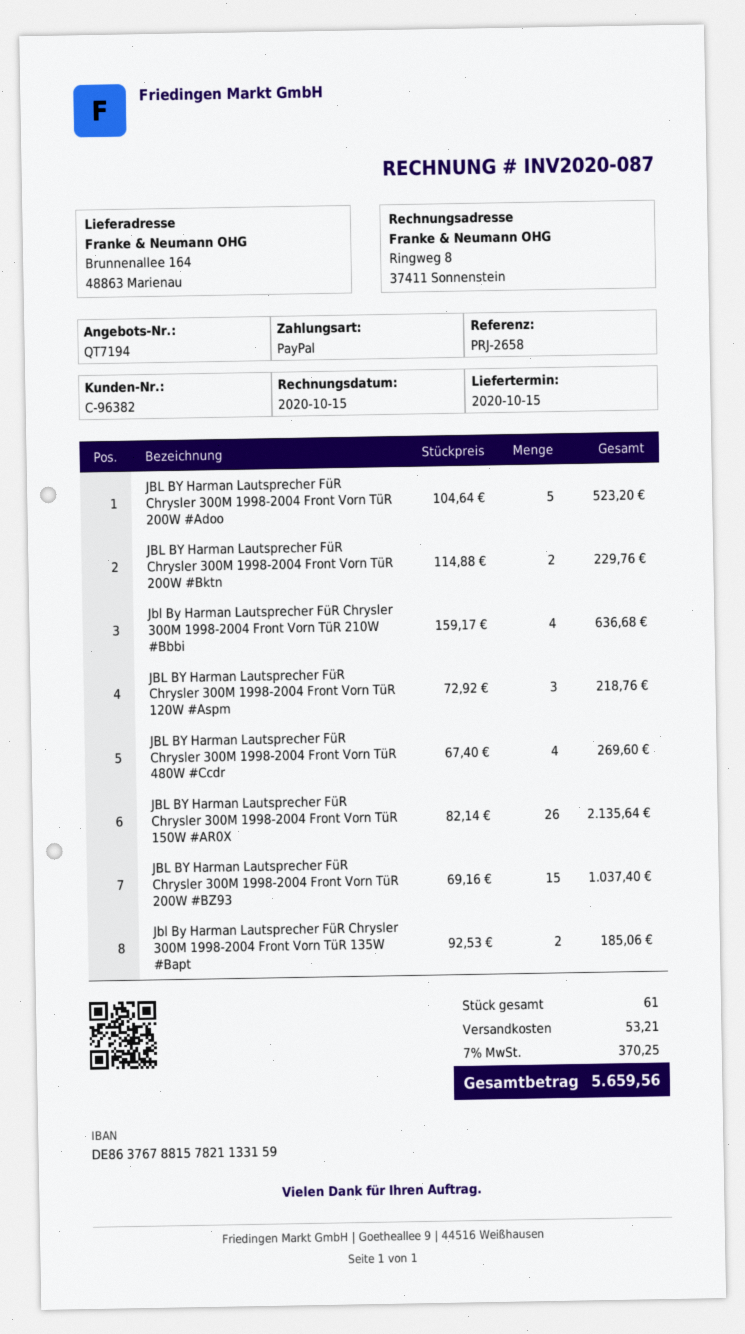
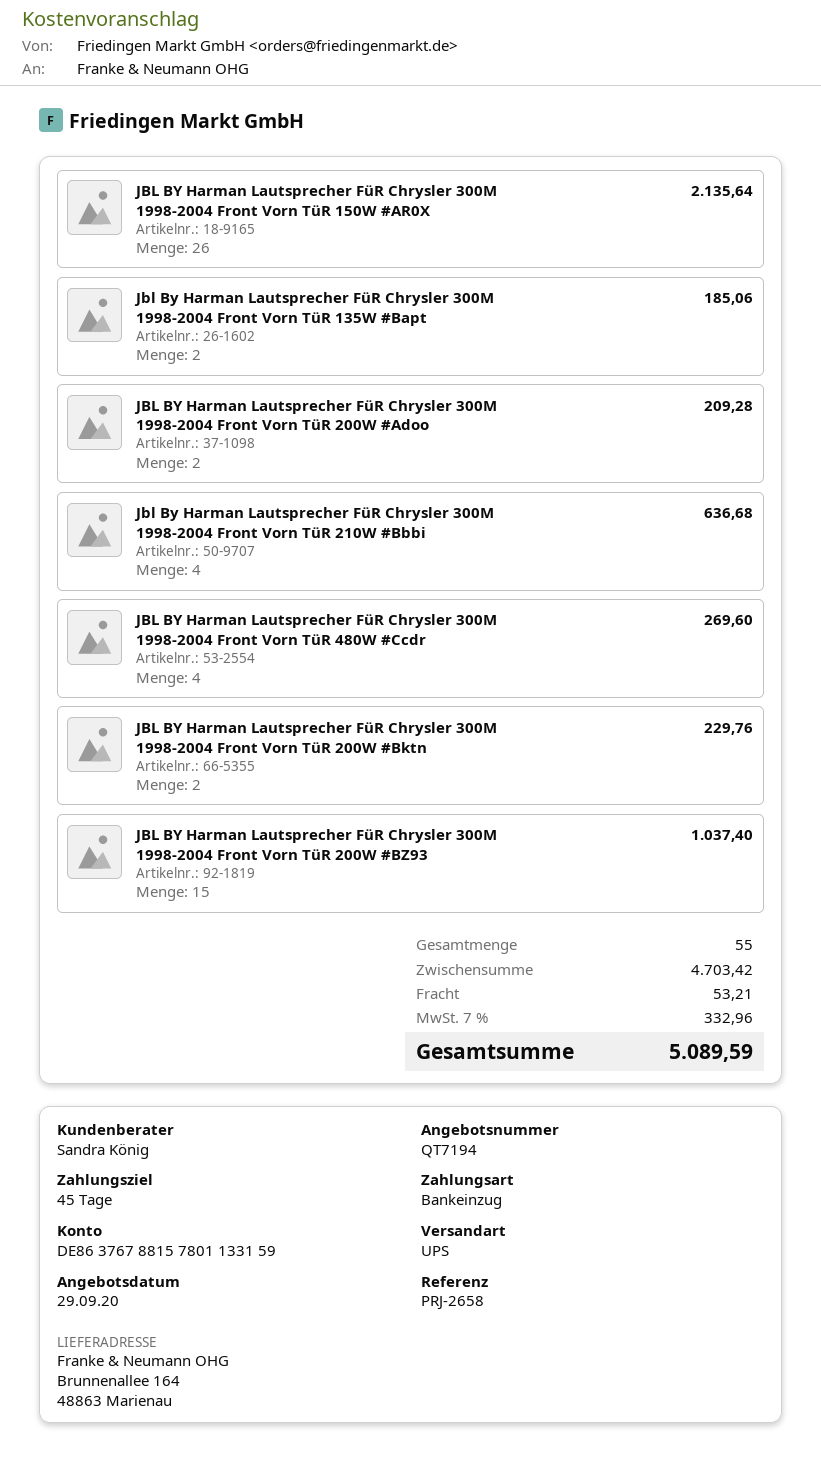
payment method: PayPal -> direct debit
bank account: DE86376788157821133159 -> DE86376788157801133159
JBL BY Harman Lautsprecher FüR Chrysler 300M 1998-2004 Front Vorn TüR 200W #Adoo: 5 for 523.20 -> 2 for 209.28
JBL BY Harman Lautsprecher FüR Chrysler 300M 1998-2004 Front Vorn TüR 120W #Aspm: 3 for 218.76 -> none
total quantity: 61 -> 55
tax: 7% = 370.25 -> 7% = 332.96
total: 5659.56 -> 5089.59

